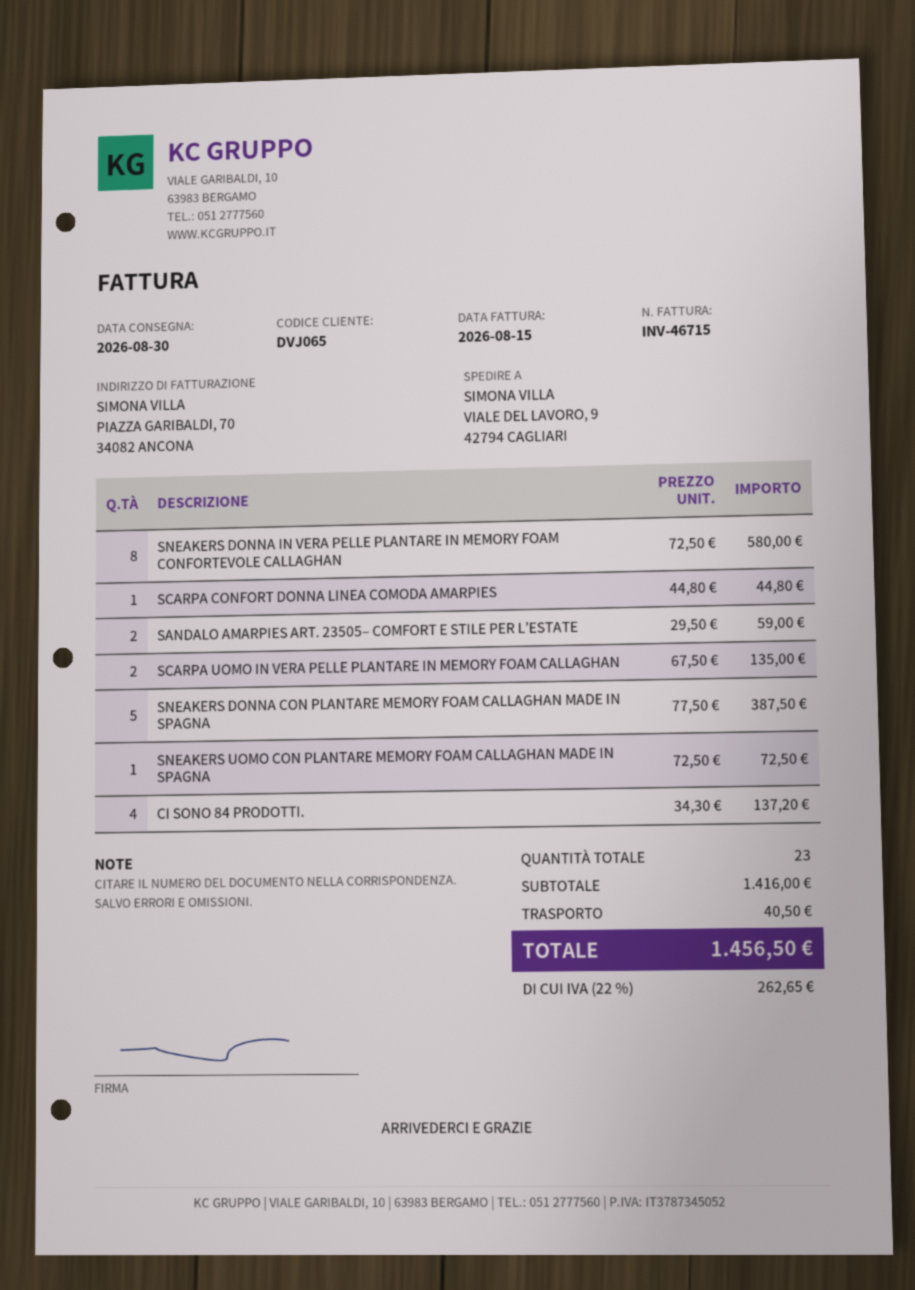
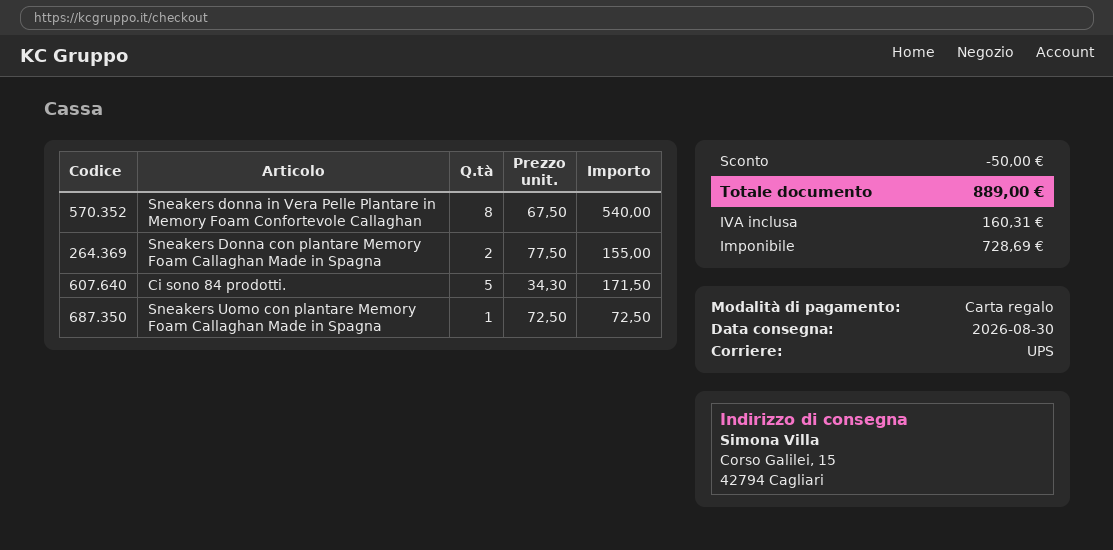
ship to: VIALE DEL LAVORO, 9, 42794 CAGLIARI -> Corso Galilei, 15, 42794 Cagliari
SNEAKERS DONNA IN VERA PELLE PLANTARE IN MEMORY FOAM CONFORTEVOLE CALLAGHAN: 8 x 72.50 = 580.00 -> 8 x 67.50 = 540.00
SCARPA CONFORT DONNA LINEA COMODA AMARPIES: 1 x 44.80 = 44.80 -> none
SANDALO AMARPIES ART. 23505– COMFORT E STILE PER L’ESTATE: 2 x 29.50 = 59.00 -> none
SCARPA UOMO IN VERA PELLE PLANTARE IN MEMORY FOAM CALLAGHAN: 2 x 67.50 = 135.00 -> none
SNEAKERS DONNA CON PLANTARE MEMORY FOAM CALLAGHAN MADE IN SPAGNA: 5 x 77.50 = 387.50 -> 2 x 77.50 = 155.00
CI SONO 84 PRODOTTI.: 4 x 34.30 = 137.20 -> 5 x 34.30 = 171.50
discount: none -> 50.00
shipping: 40.50 -> none
tax: 262.65 -> 160.31
total: 1456.50 -> 889.00

